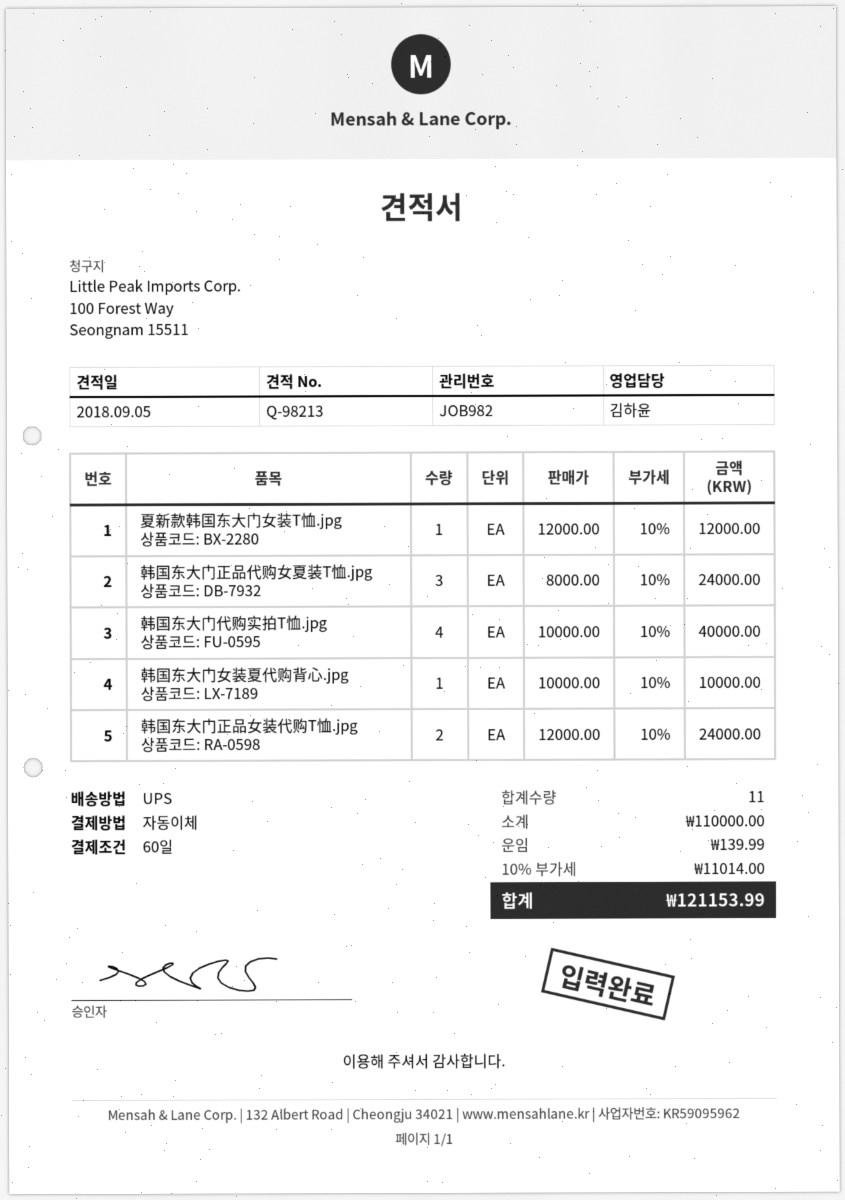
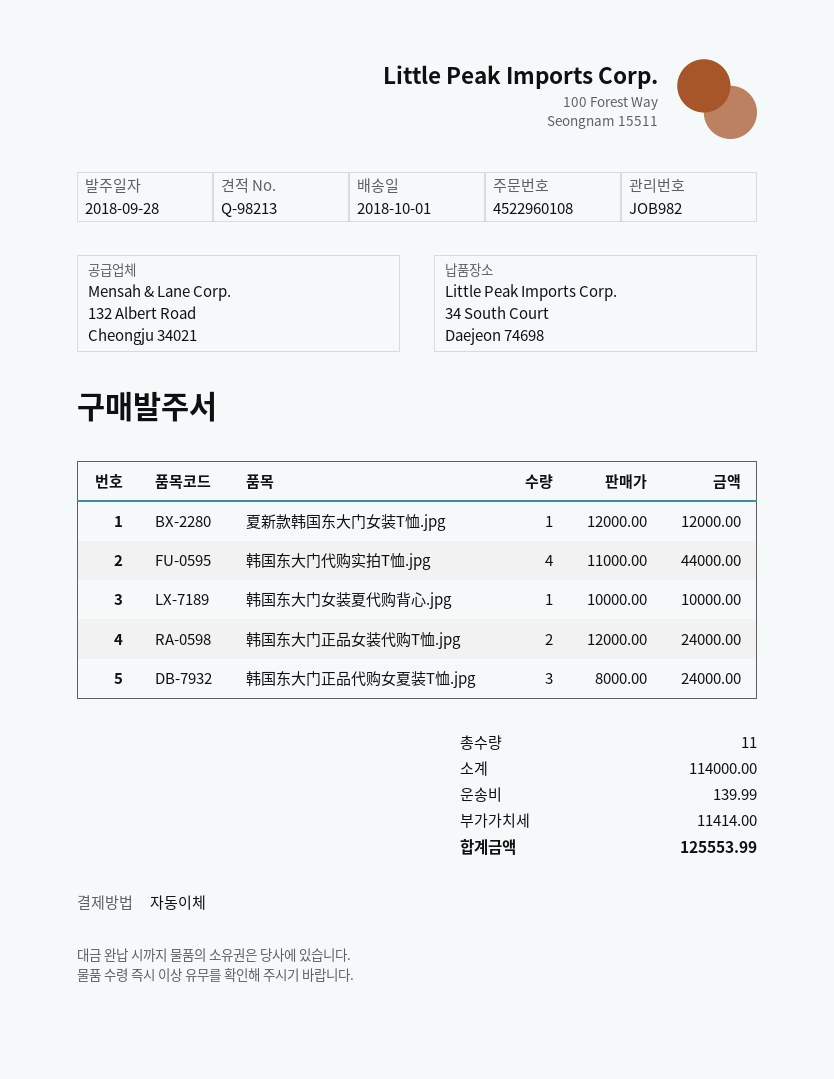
韩国东大门代购实拍T恤.jpg: 4 x 10000.00 = 40000.00 -> 4 x 11000.00 = 44000.00
subtotal: 110000.00 -> 114000.00
tax: 11014.00 -> 11414.00
total: 121153.99 -> 125553.99

